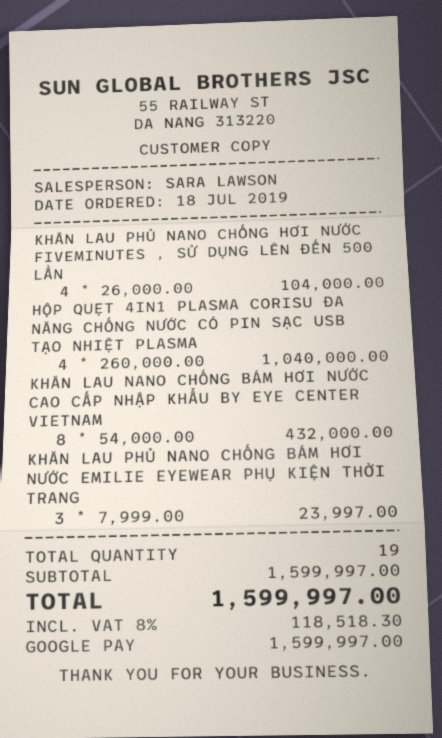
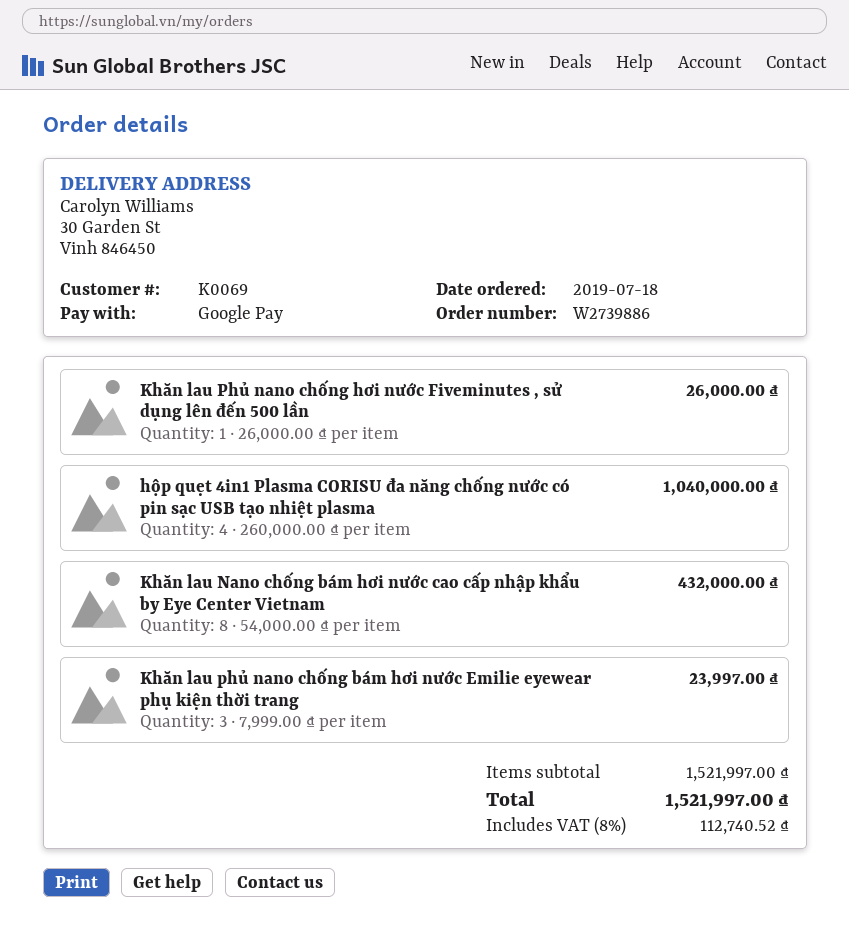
KHĂN LAU PHỦ NANO CHỐNG HƠI NƯỚC FIVEMINUTES , SỬ DỤNG LÊN ĐẾN 500 LẦN: 4 x 26000.00 = 104000.00 -> 1 x 26000.00 = 26000.00
subtotal: 1599997.00 -> 1521997.00
tax: 8% = 118518.30 -> 8% = 112740.52
total: 1599997.00 -> 1521997.00

